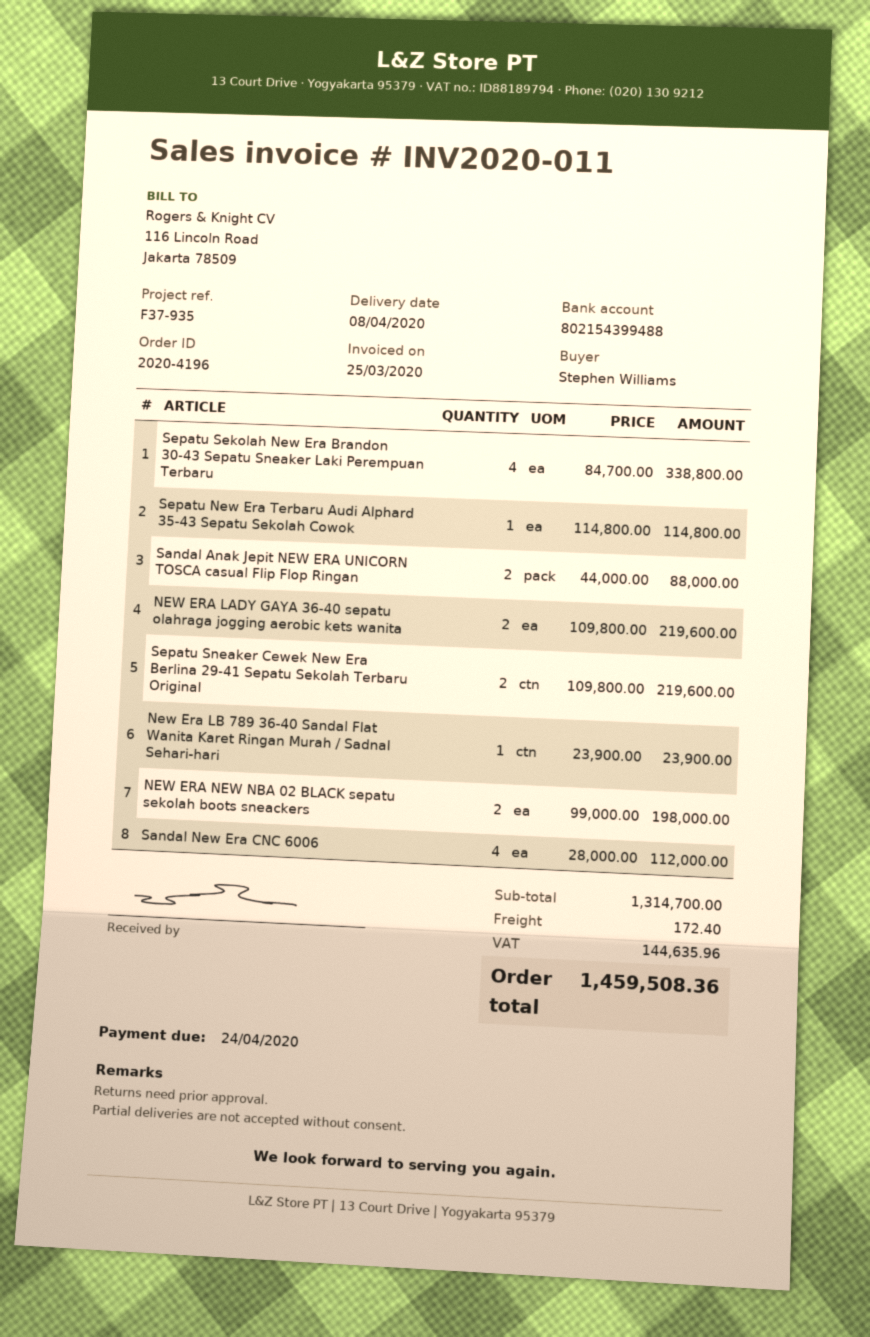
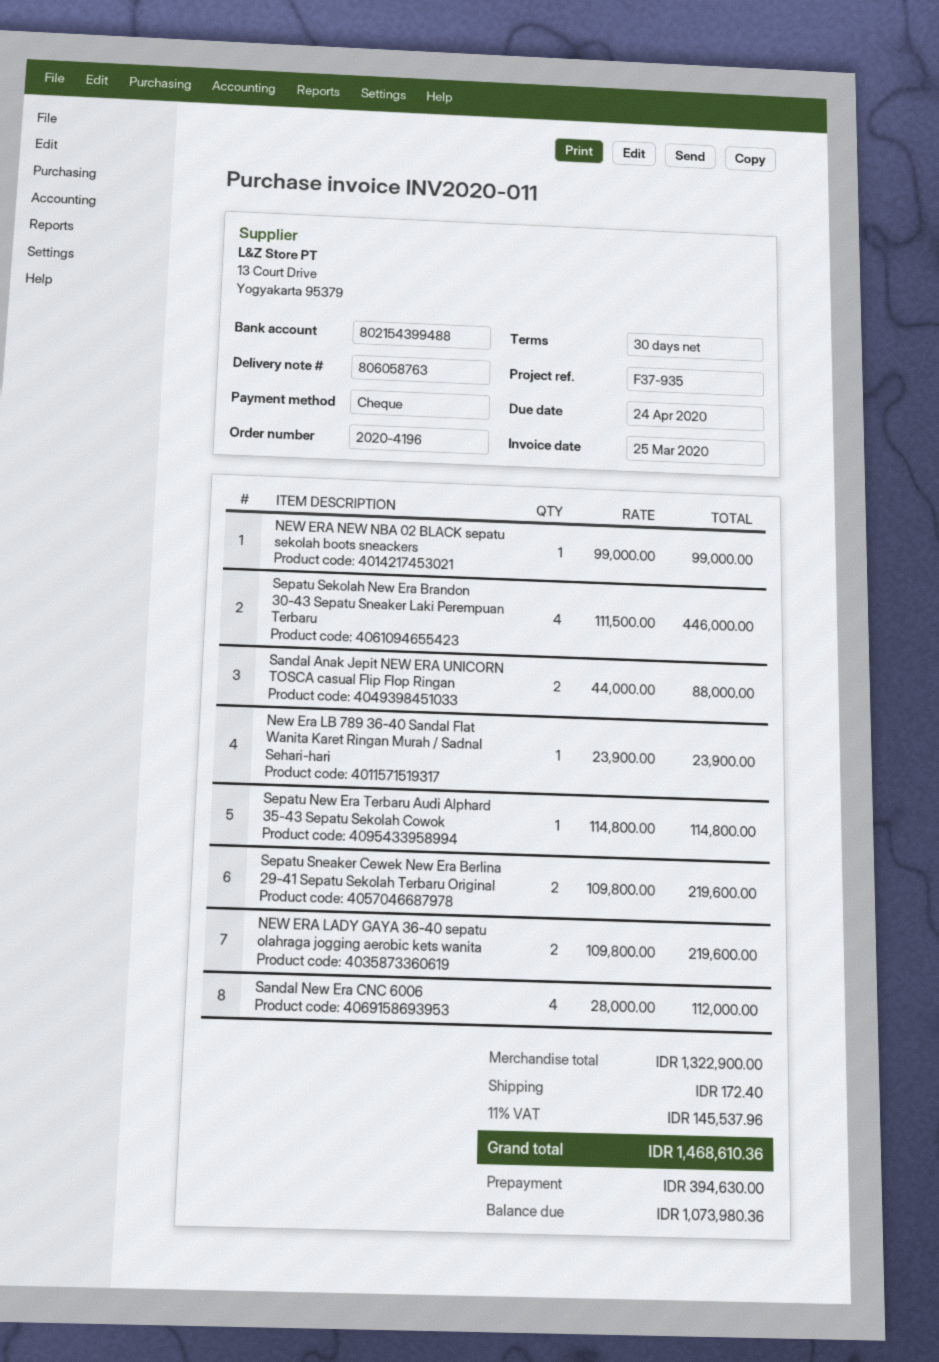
Sepatu Sekolah New Era Brandon 30-43 Sepatu Sneaker Laki Perempuan Terbaru: 4 x 84700.00 = 338800.00 -> 4 x 111500.00 = 446000.00
NEW ERA NEW NBA 02 BLACK sepatu sekolah boots sneackers: 2 x 99000.00 = 198000.00 -> 1 x 99000.00 = 99000.00
subtotal: 1314700.00 -> 1322900.00
tax: 144635.96 -> 145537.96
total: 1459508.36 -> 1468610.36

